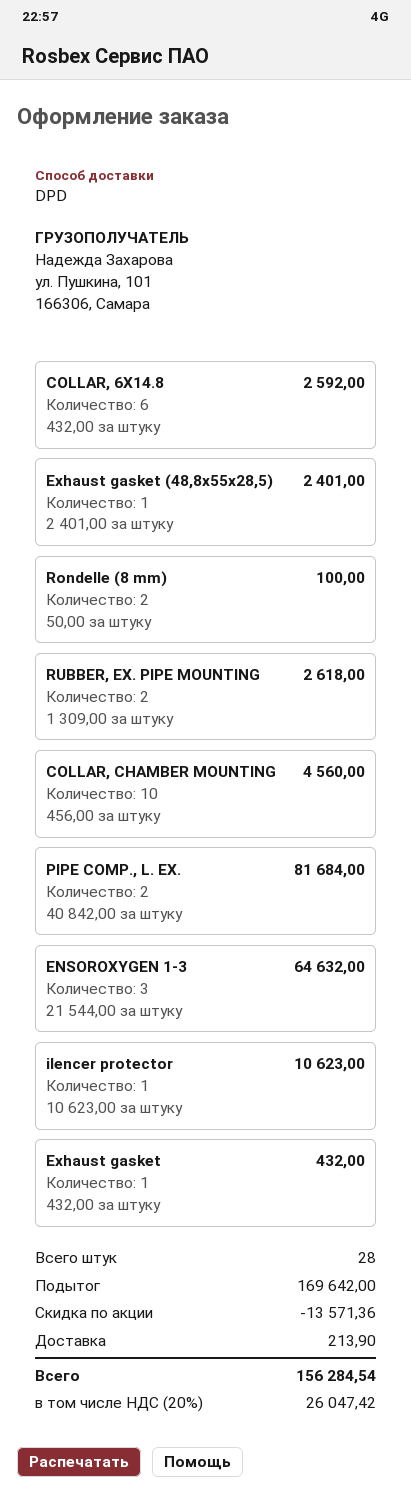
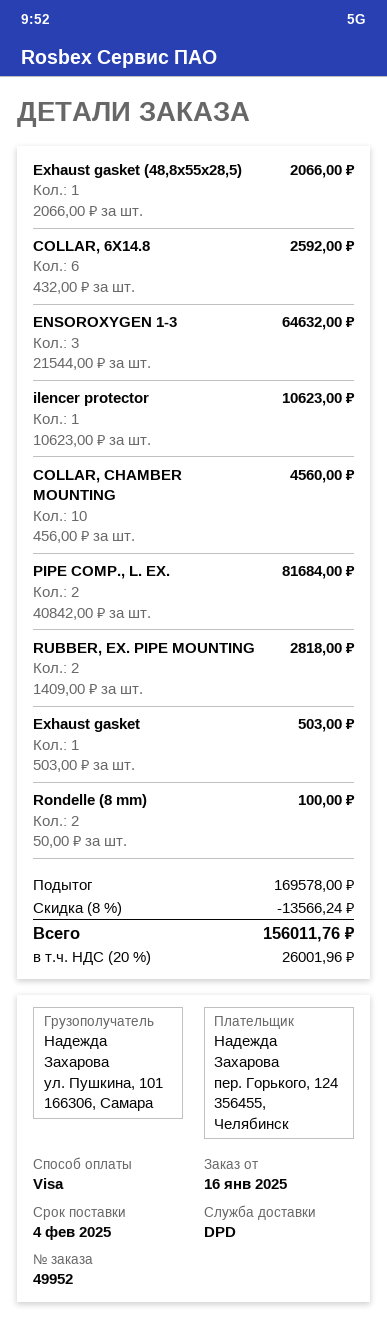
Exhaust gasket (48,8x55x28,5): 1 x 2401.00 = 2401.00 -> 1 x 2066.00 = 2066.00
RUBBER, EX. PIPE MOUNTING: 2 x 1309.00 = 2618.00 -> 2 x 1409.00 = 2818.00
Exhaust gasket: 1 x 432.00 = 432.00 -> 1 x 503.00 = 503.00
subtotal: 169642.00 -> 169578.00
discount: 13571.36 -> 13566.24
shipping: 213.90 -> none
tax: 20% = 26047.42 -> 20% = 26001.96
total: 156284.54 -> 156011.76

